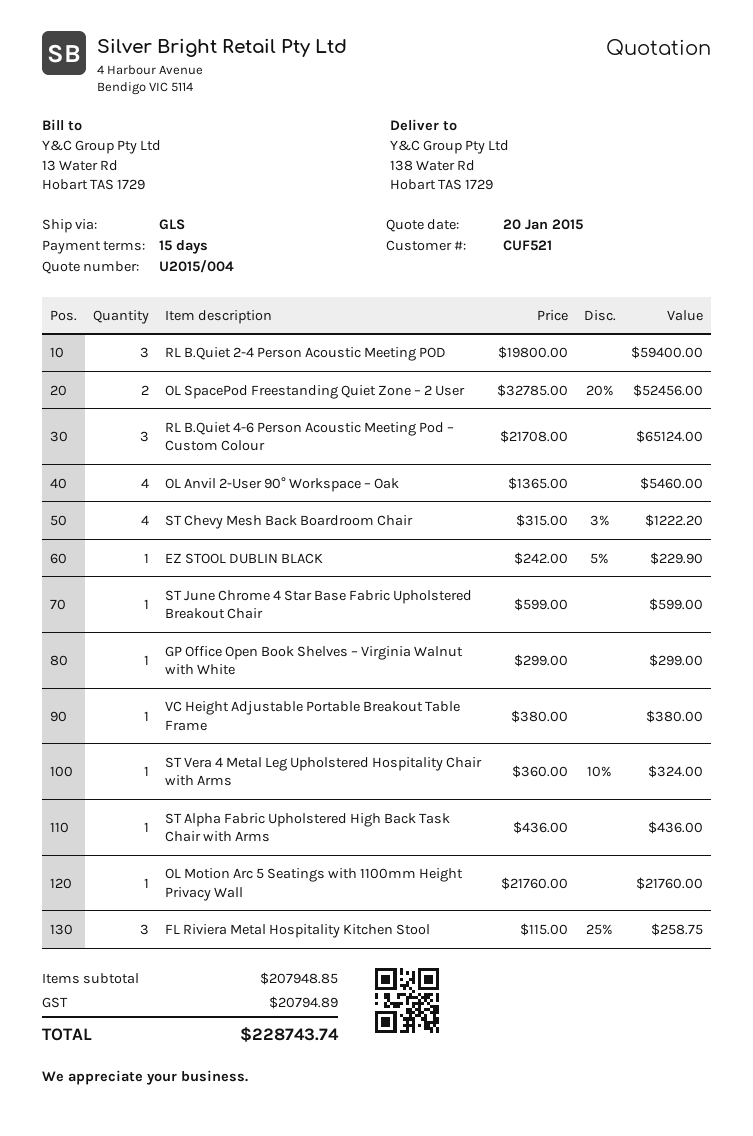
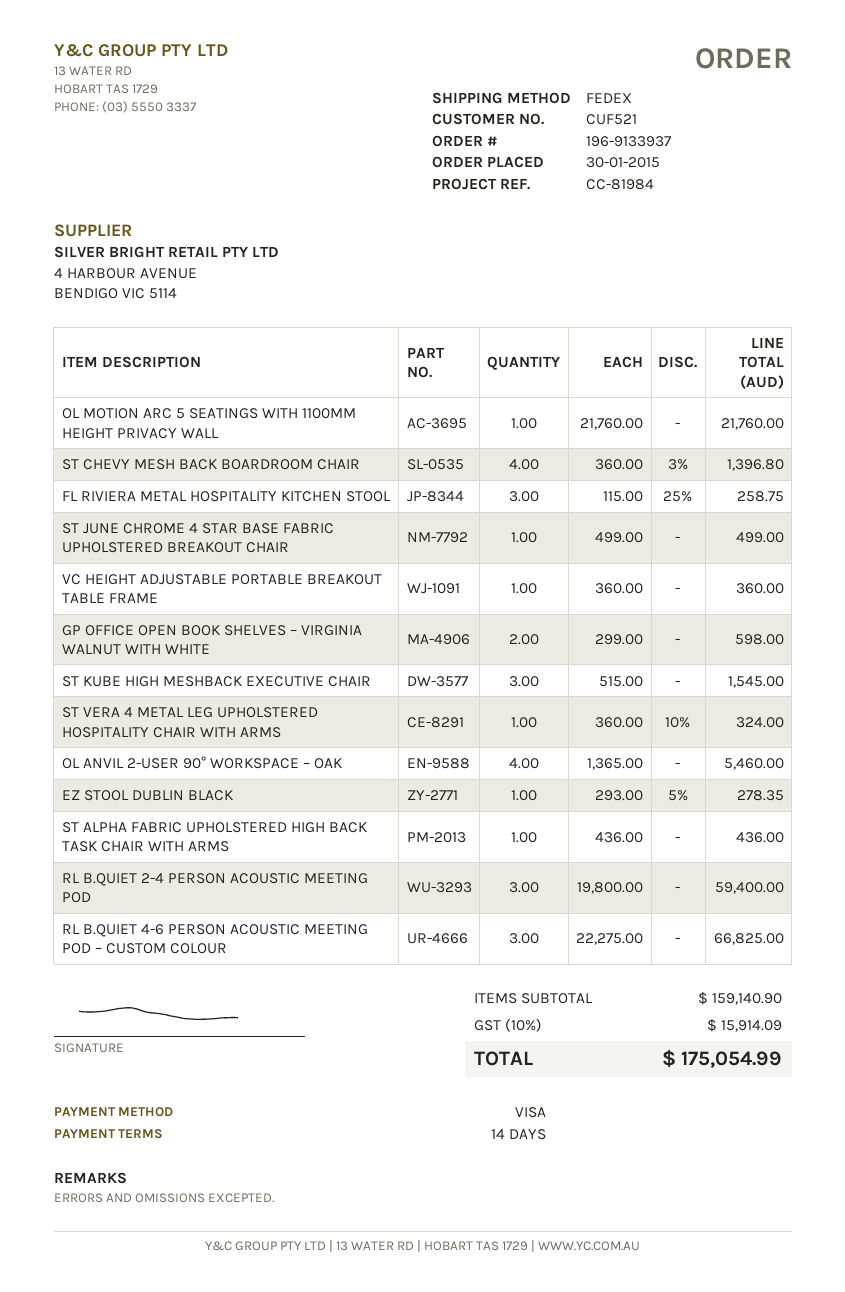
payment terms: 15 days -> 14 days
shipping method: GLS -> FedEx
OL SpacePod Freestanding Quiet Zone – 2 User: 2 x 32785.00 - 20% = 52456.00 -> none
RL B.Quiet 4-6 Person Acoustic Meeting Pod – Custom Colour: 3 x 21708.00 = 65124.00 -> 3 x 22275.00 = 66825.00
ST Chevy Mesh Back Boardroom Chair: 4 x 315.00 - 3% = 1222.20 -> 4 x 360.00 - 3% = 1396.80
EZ STOOL DUBLIN BLACK: 1 x 242.00 - 5% = 229.90 -> 1 x 293.00 - 5% = 278.35
ST June Chrome 4 Star Base Fabric Upholstered Breakout Chair: 1 x 599.00 = 599.00 -> 1 x 499.00 = 499.00
GP Office Open Book Shelves – Virginia Walnut with White: 1 x 299.00 = 299.00 -> 2 x 299.00 = 598.00
VC Height Adjustable Portable Breakout Table Frame: 1 x 380.00 = 380.00 -> 1 x 360.00 = 360.00
ST KUBE HIGH MESHBACK EXECUTIVE CHAIR: none -> 3 x 515.00 = 1545.00
subtotal: 207948.85 -> 159140.90
tax: 20794.89 -> 15914.09
total: 228743.74 -> 175054.99

